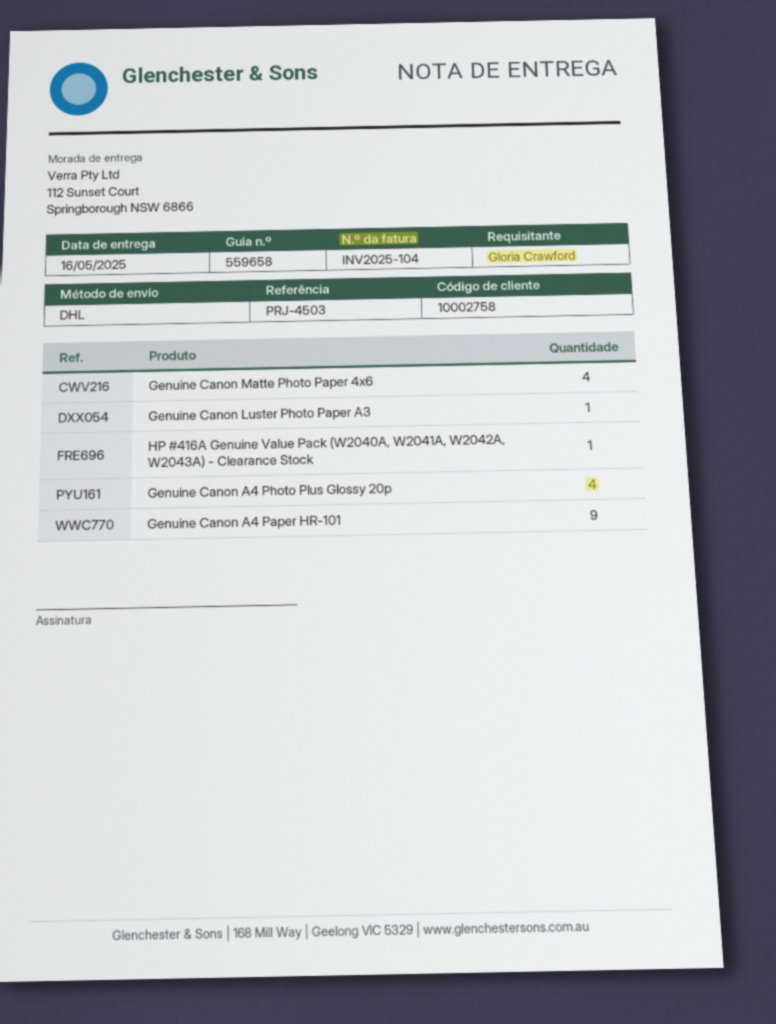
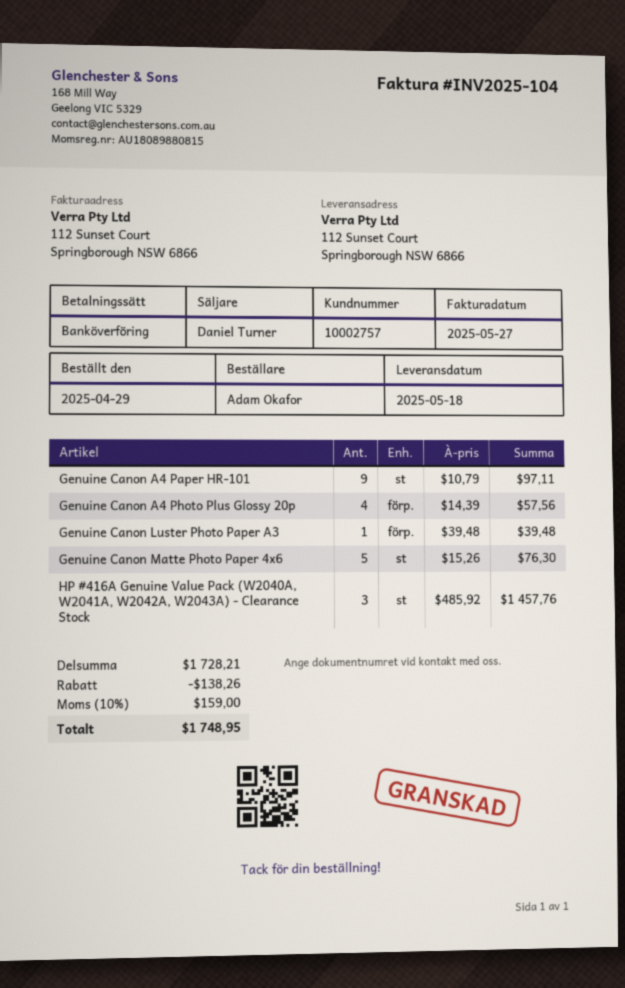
delivery date: 2025-05-16 -> 2025-05-18
customer number: 10002758 -> 10002757
ordered by: Gloria Crawford -> Adam Okafor
Genuine Canon Matte Photo Paper 4x6: 4 -> 5
HP #416A Genuine Value Pack (W2040A, W2041A, W2042A, W2043A) - Clearance Stock: 1 -> 3

